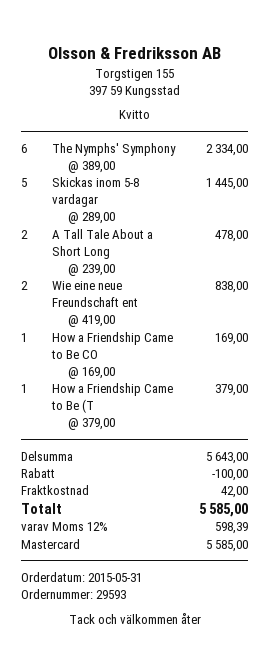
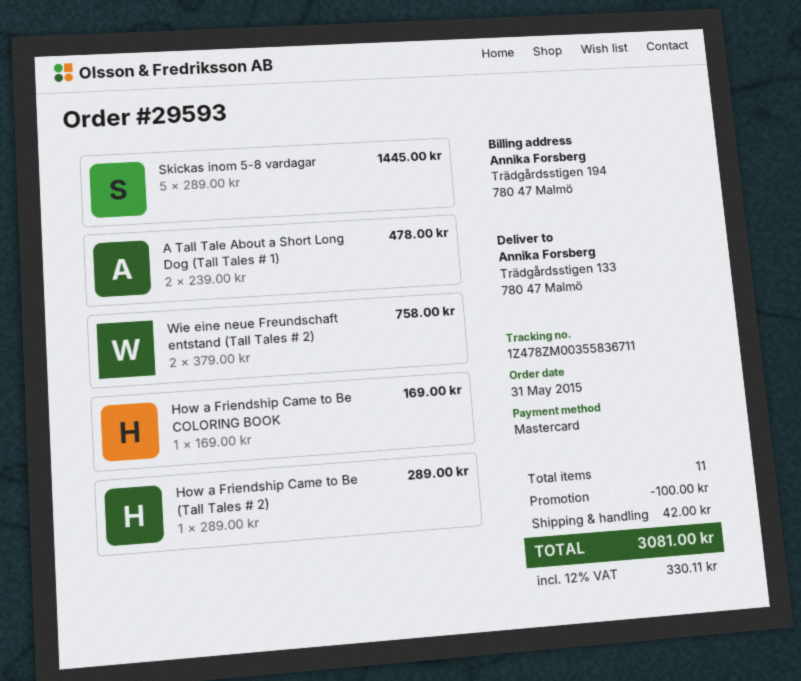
The Nymphs' Symphony: 6 x 389.00 = 2334.00 -> none
Wie eine neue Freundschaft ent: 2 x 419.00 = 838.00 -> 2 x 379.00 = 758.00
How a Friendship Came to Be (T: 1 x 379.00 = 379.00 -> 1 x 289.00 = 289.00
tax: 12% = 598.39 -> 12% = 330.11
total: 5585.00 -> 3081.00

